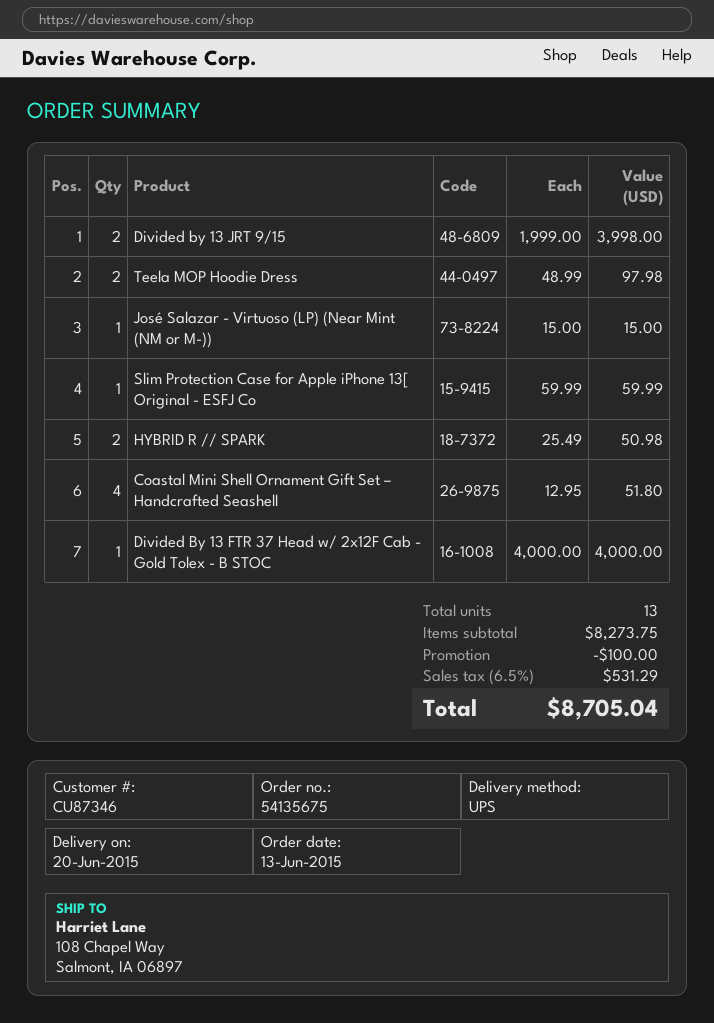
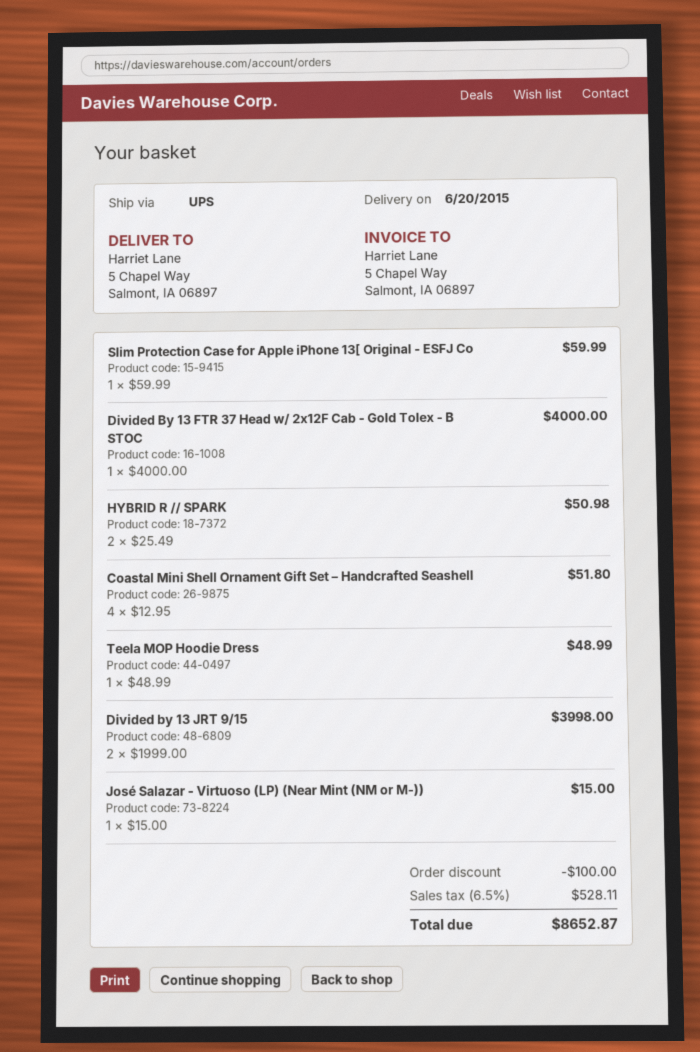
ship to: 108 Chapel Way, Salmont, IA 06897 -> 5 Chapel Way, Salmont, IA 06897
Teela MOP Hoodie Dress: 2 x 48.99 = 97.98 -> 1 x 48.99 = 48.99
tax: 6.5% = 531.29 -> 6.5% = 528.11
total: 8705.04 -> 8652.87

